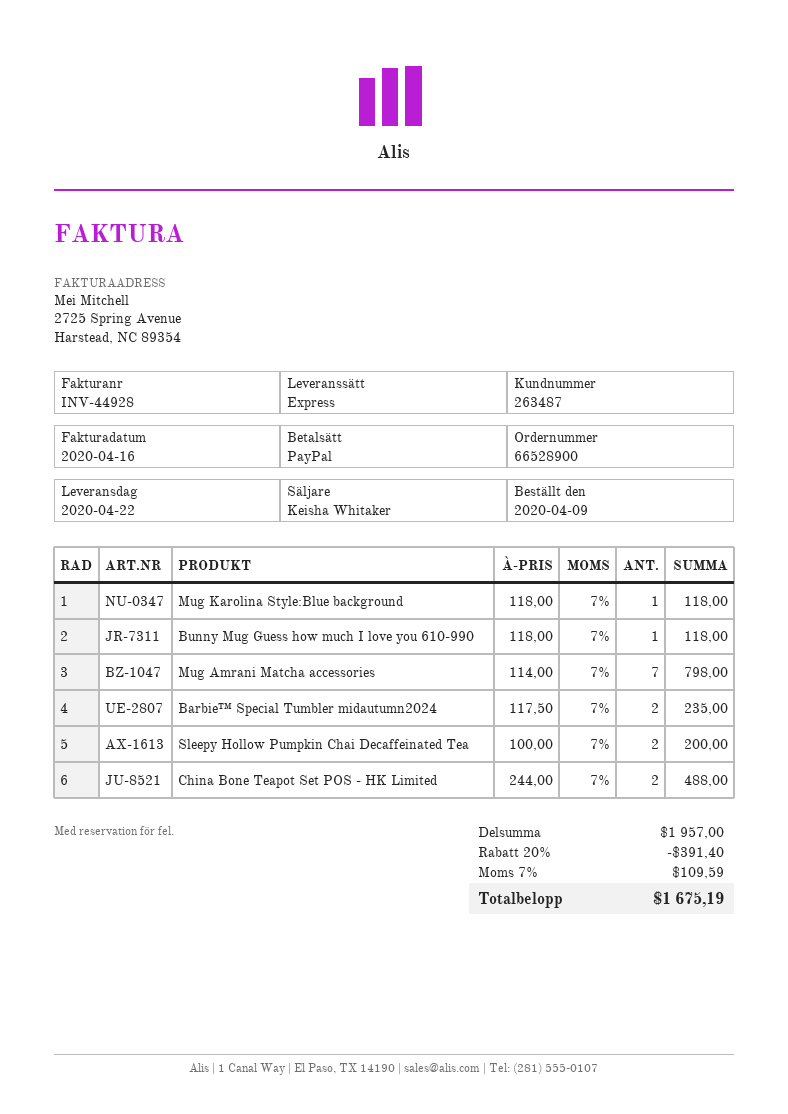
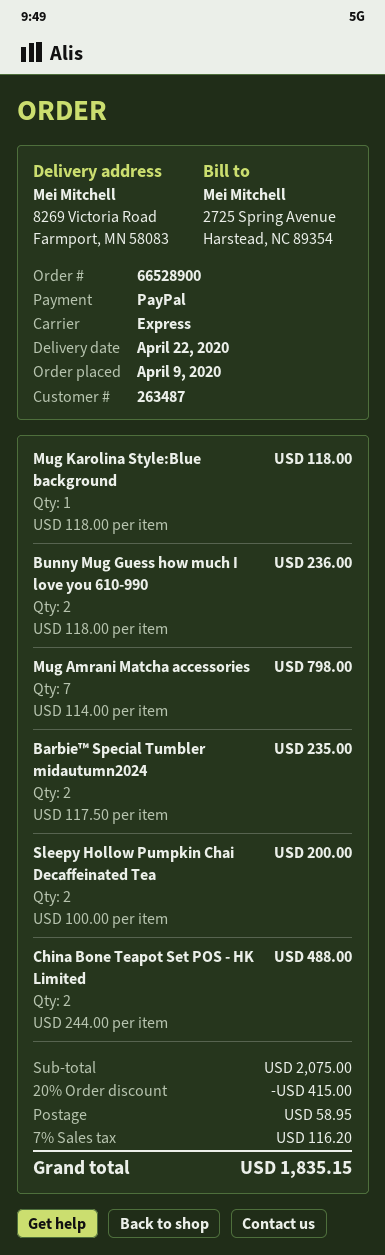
Bunny Mug Guess how much I love you 610-990: 1 x 118.00 = 118.00 -> 2 x 118.00 = 236.00
subtotal: 1957.00 -> 2075.00
discount: 20% = 391.40 -> 20% = 415.00
shipping: none -> 58.95
tax: 7% = 109.59 -> 7% = 116.20
total: 1675.19 -> 1835.15

